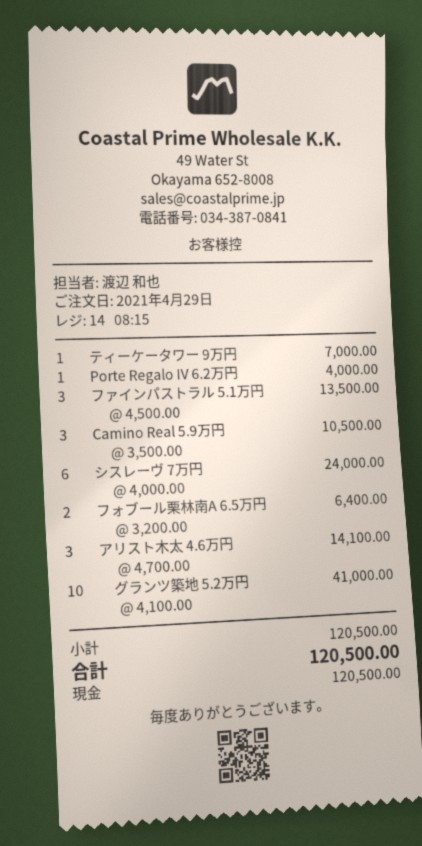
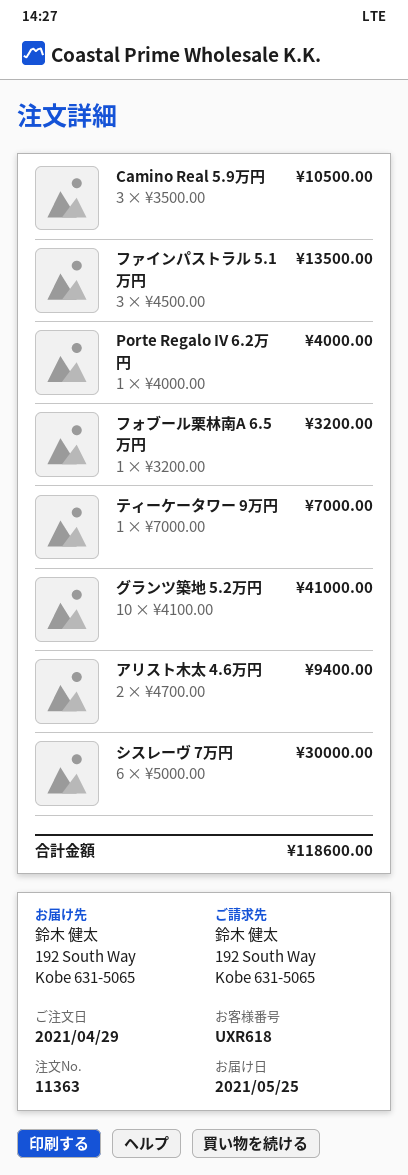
シスレーヴ 7万円: 6 x 4000.00 = 24000.00 -> 6 x 5000.00 = 30000.00
フォブール栗林南A 6.5万円: 2 x 3200.00 = 6400.00 -> 1 x 3200.00 = 3200.00
アリスト木太 4.6万円: 3 x 4700.00 = 14100.00 -> 2 x 4700.00 = 9400.00
total: 120500.00 -> 118600.00

